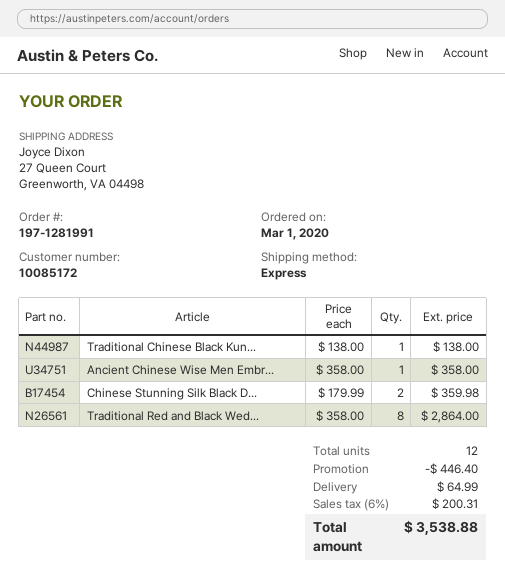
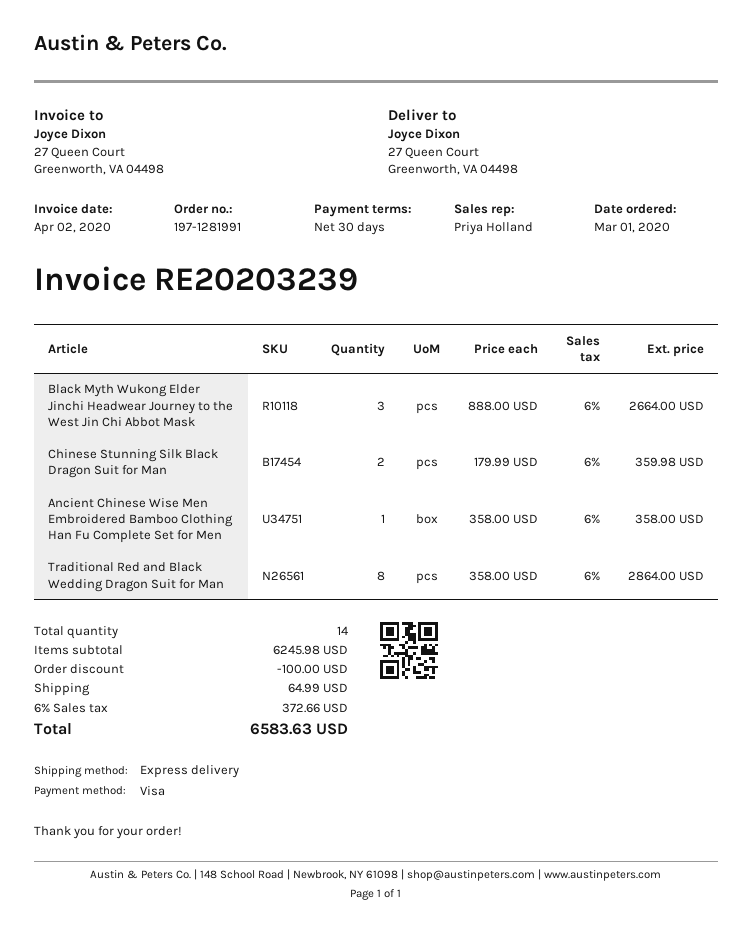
Traditional Chinese Black Kun...: 1 x 138.00 = 138.00 -> none
Black Myth Wukong Elder Jinchi Headwear Journey to the West Jin Chi Abbot Mask: none -> 3 x 888.00 = 2664.00
total quantity: 12 -> 14
discount: 446.40 -> 100.00
tax: 6% = 200.31 -> 6% = 372.66
total: 3538.88 -> 6583.63

